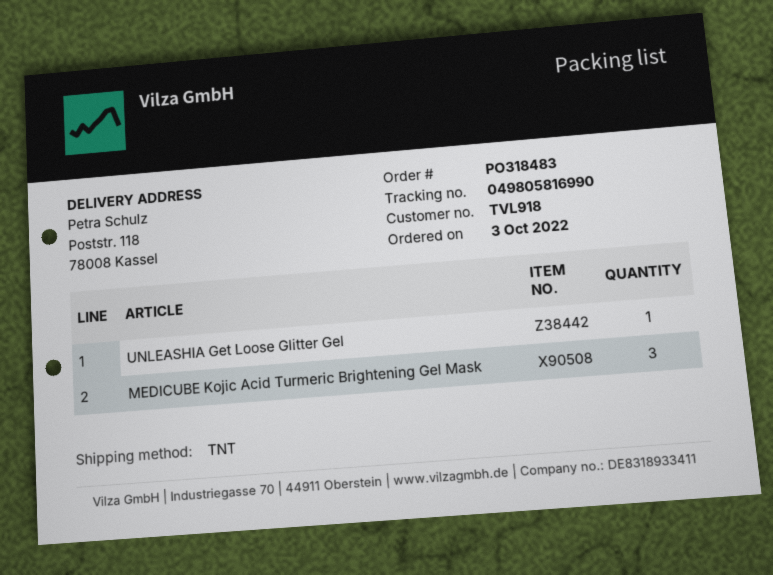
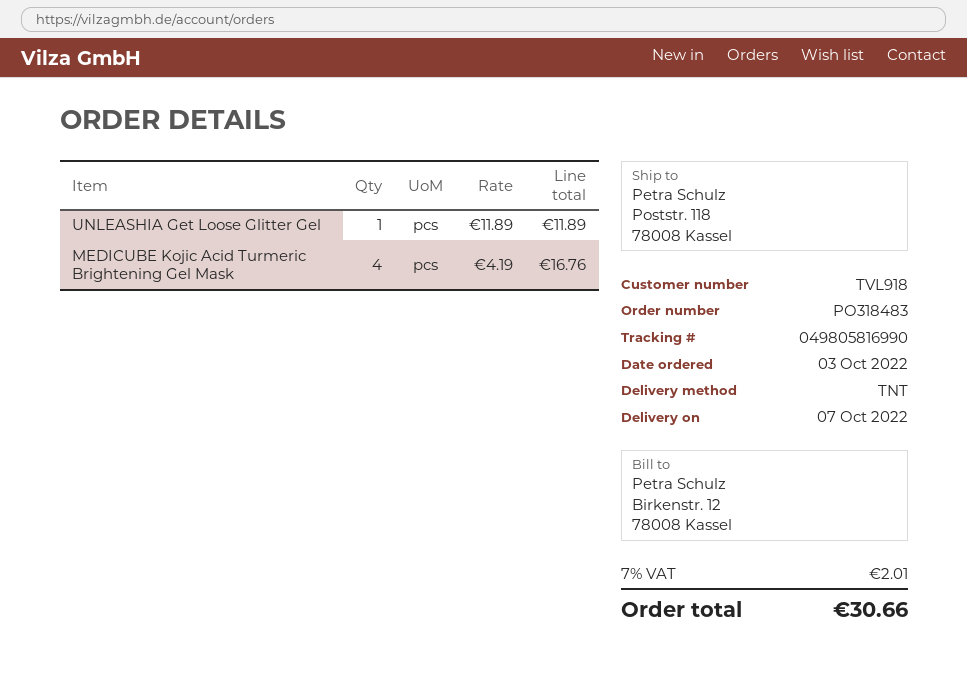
MEDICUBE Kojic Acid Turmeric Brightening Gel Mask: 3 -> 4

